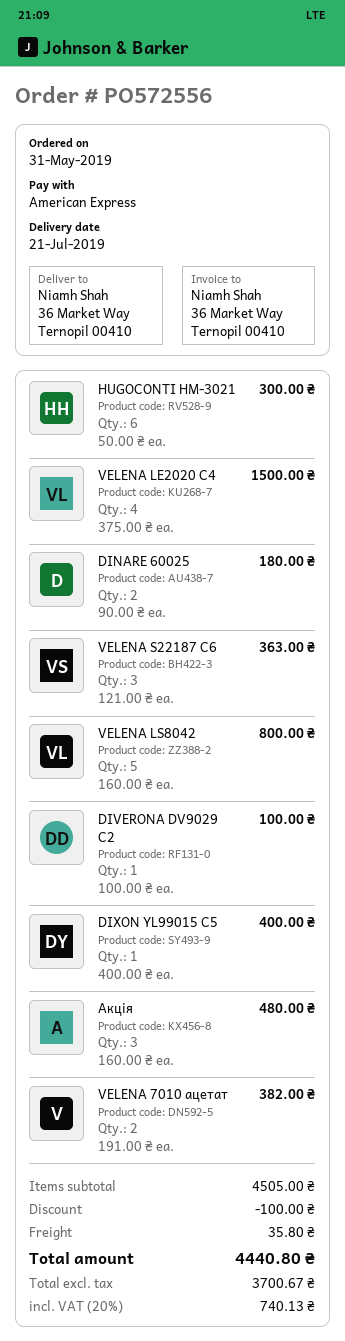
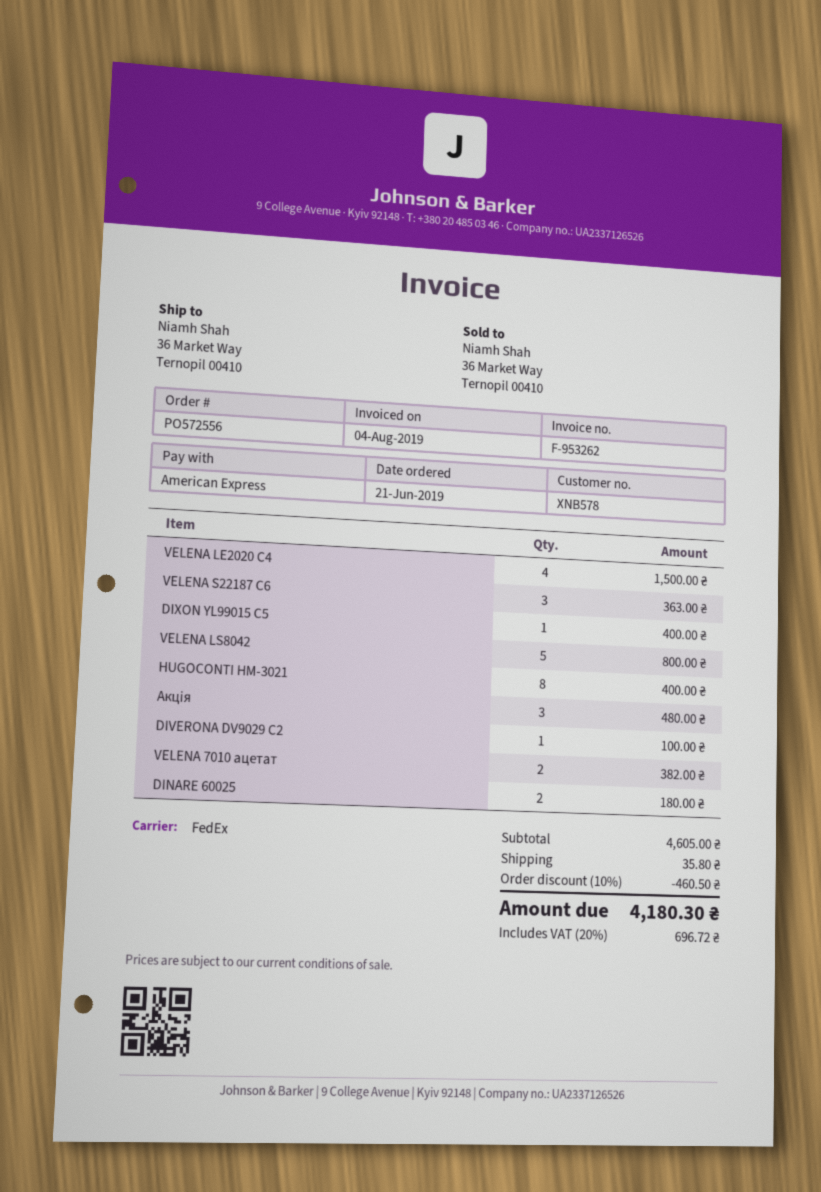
order date: 2019-05-31 -> 2019-06-21
HUGOCONTI HM-3021: 6 for 300.00 -> 8 for 400.00
subtotal: 4505.00 -> 4605.00
discount: 100.00 -> 460.50
tax: 20% = 740.13 -> 20% = 696.72
total: 4440.80 -> 4180.30

